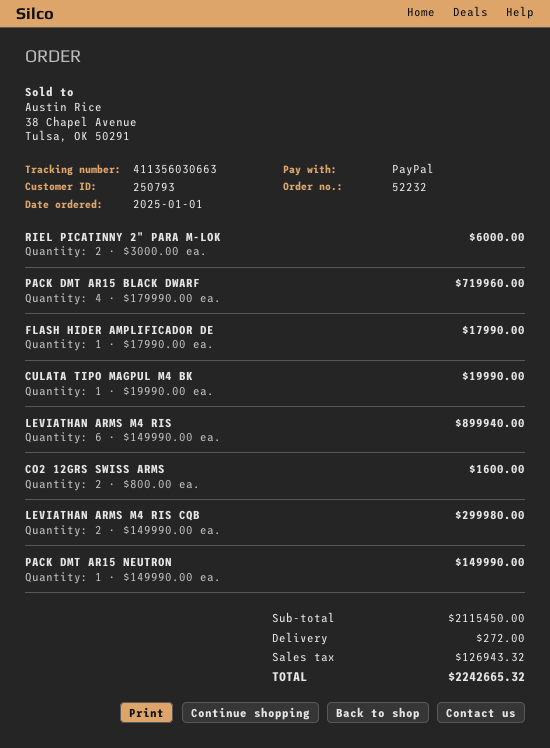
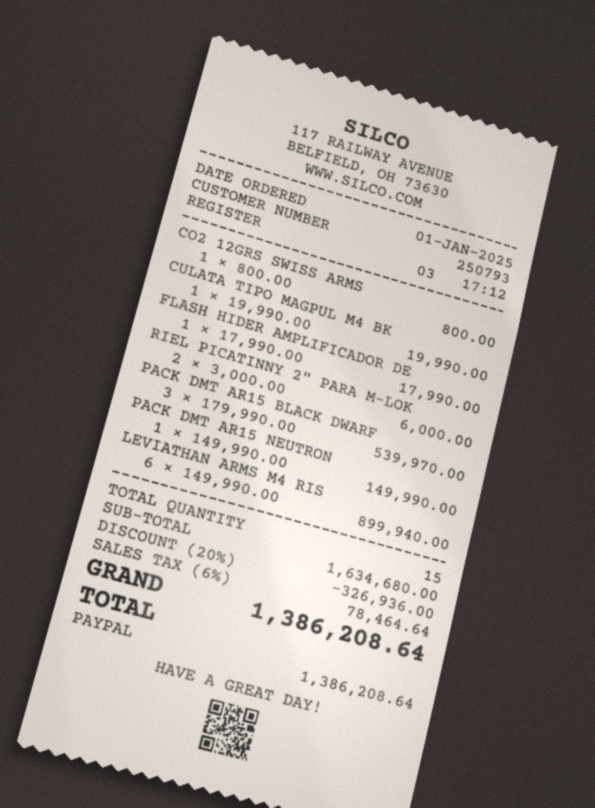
PACK DMT AR15 BLACK DWARF: 4 x 179990.00 = 719960.00 -> 3 x 179990.00 = 539970.00
CO2 12GRS SWISS ARMS: 2 x 800.00 = 1600.00 -> 1 x 800.00 = 800.00
LEVIATHAN ARMS M4 RIS CQB: 2 x 149990.00 = 299980.00 -> none
subtotal: 2115450.00 -> 1634680.00
discount: none -> 20% = 326936.00
shipping: 272.00 -> none
tax: 126943.32 -> 78464.64
total: 2242665.32 -> 1386208.64

